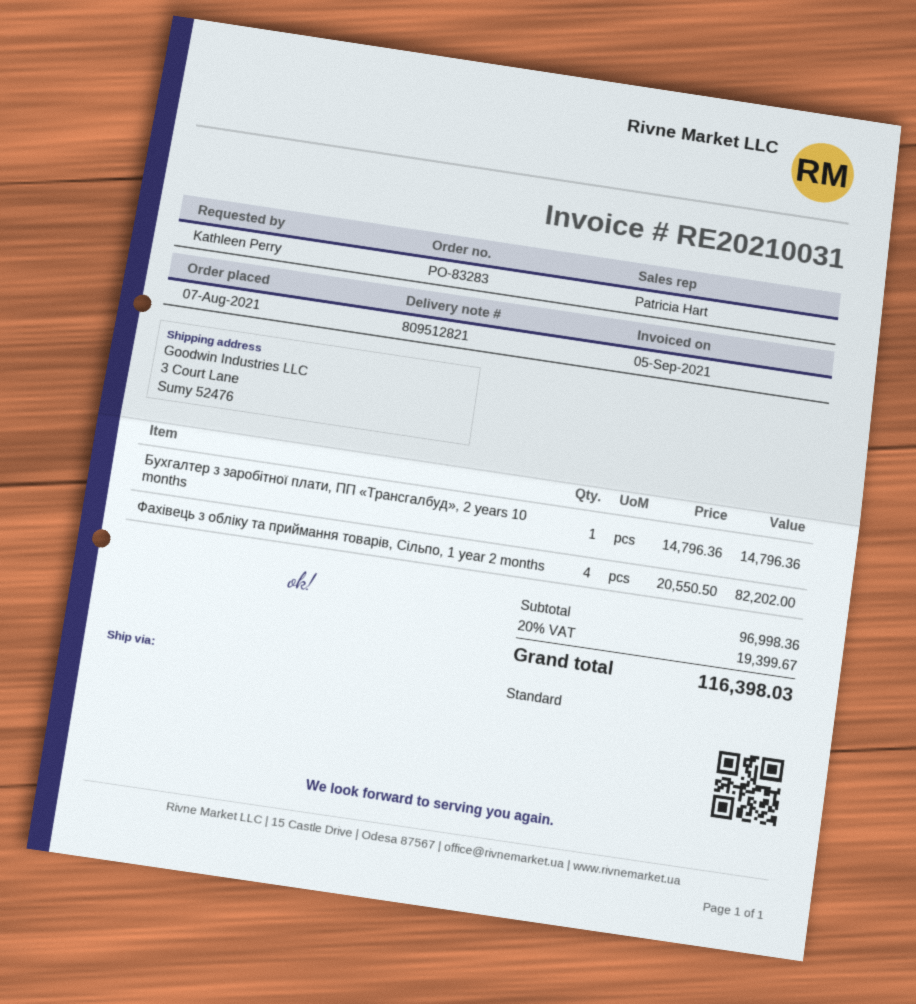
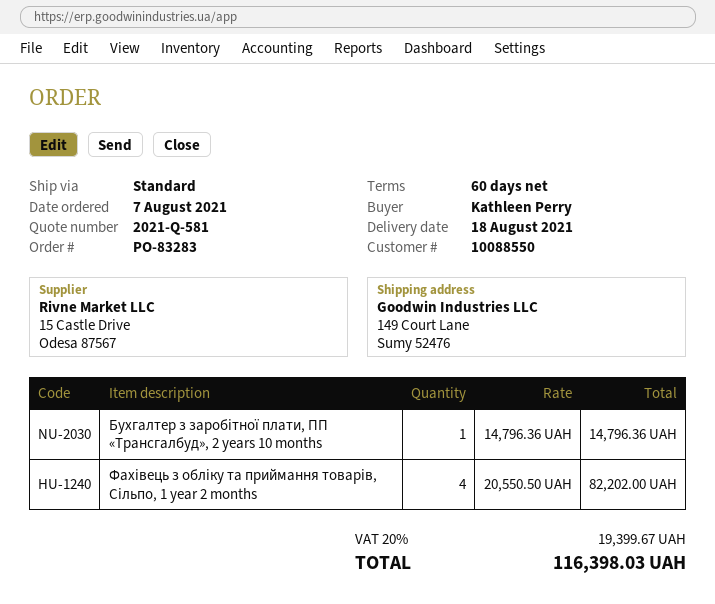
ship to: 3 Court Lane, Sumy 52476 -> 149 Court Lane, Sumy 52476

